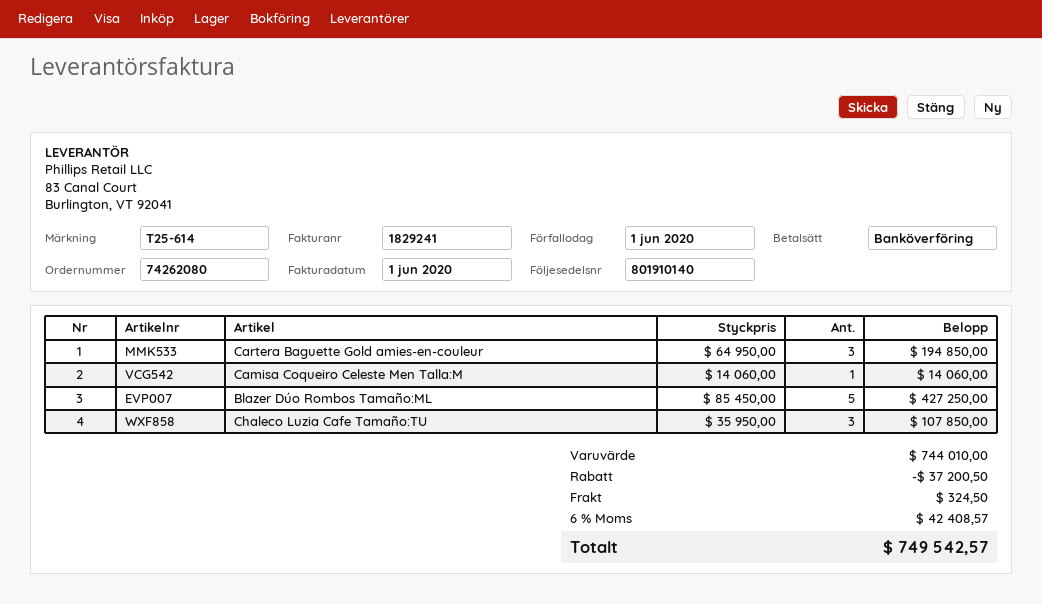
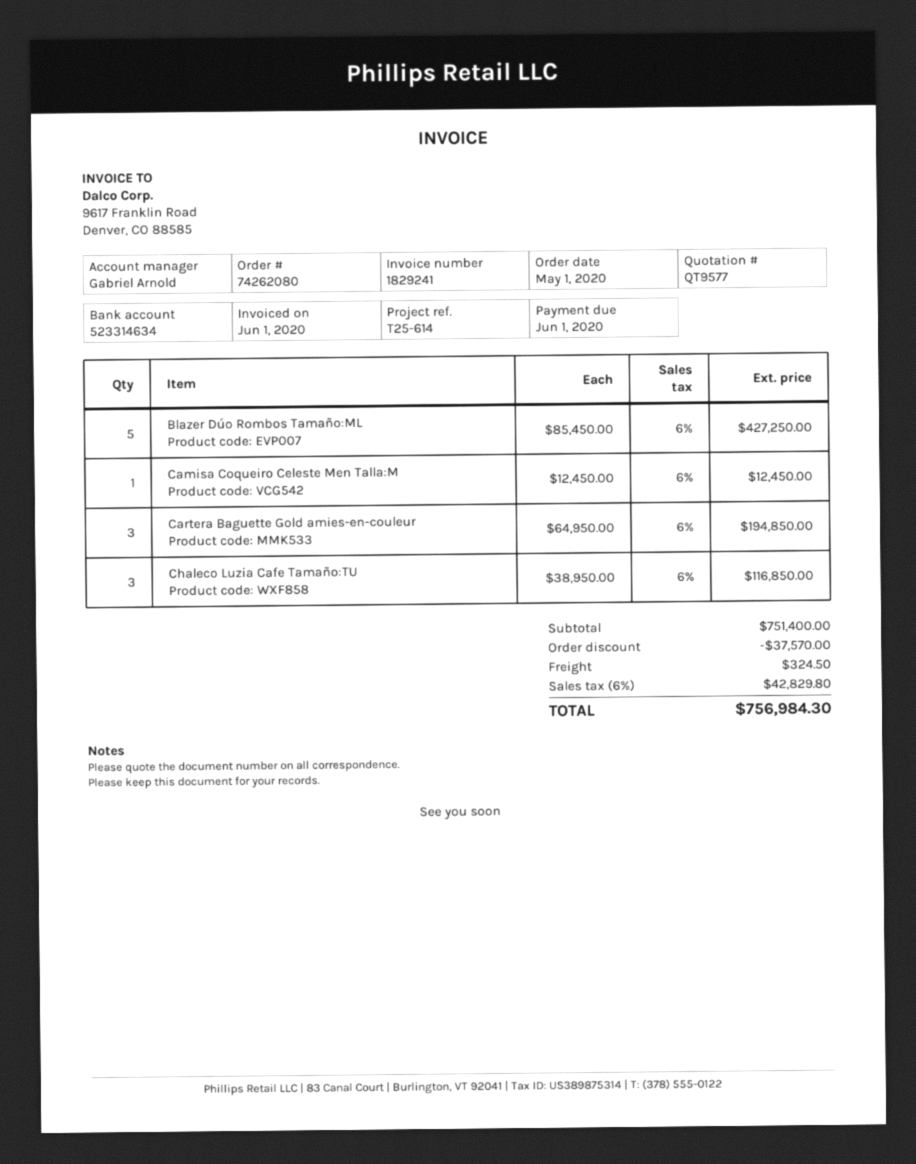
Camisa Coqueiro Celeste Men Talla:M: 1 x 14060.00 = 14060.00 -> 1 x 12450.00 = 12450.00
Chaleco Luzia Cafe Tamaño:TU: 3 x 35950.00 = 107850.00 -> 3 x 38950.00 = 116850.00
subtotal: 744010.00 -> 751400.00
discount: 37200.50 -> 37570.00
tax: 6% = 42408.57 -> 6% = 42829.80
total: 749542.57 -> 756984.30

